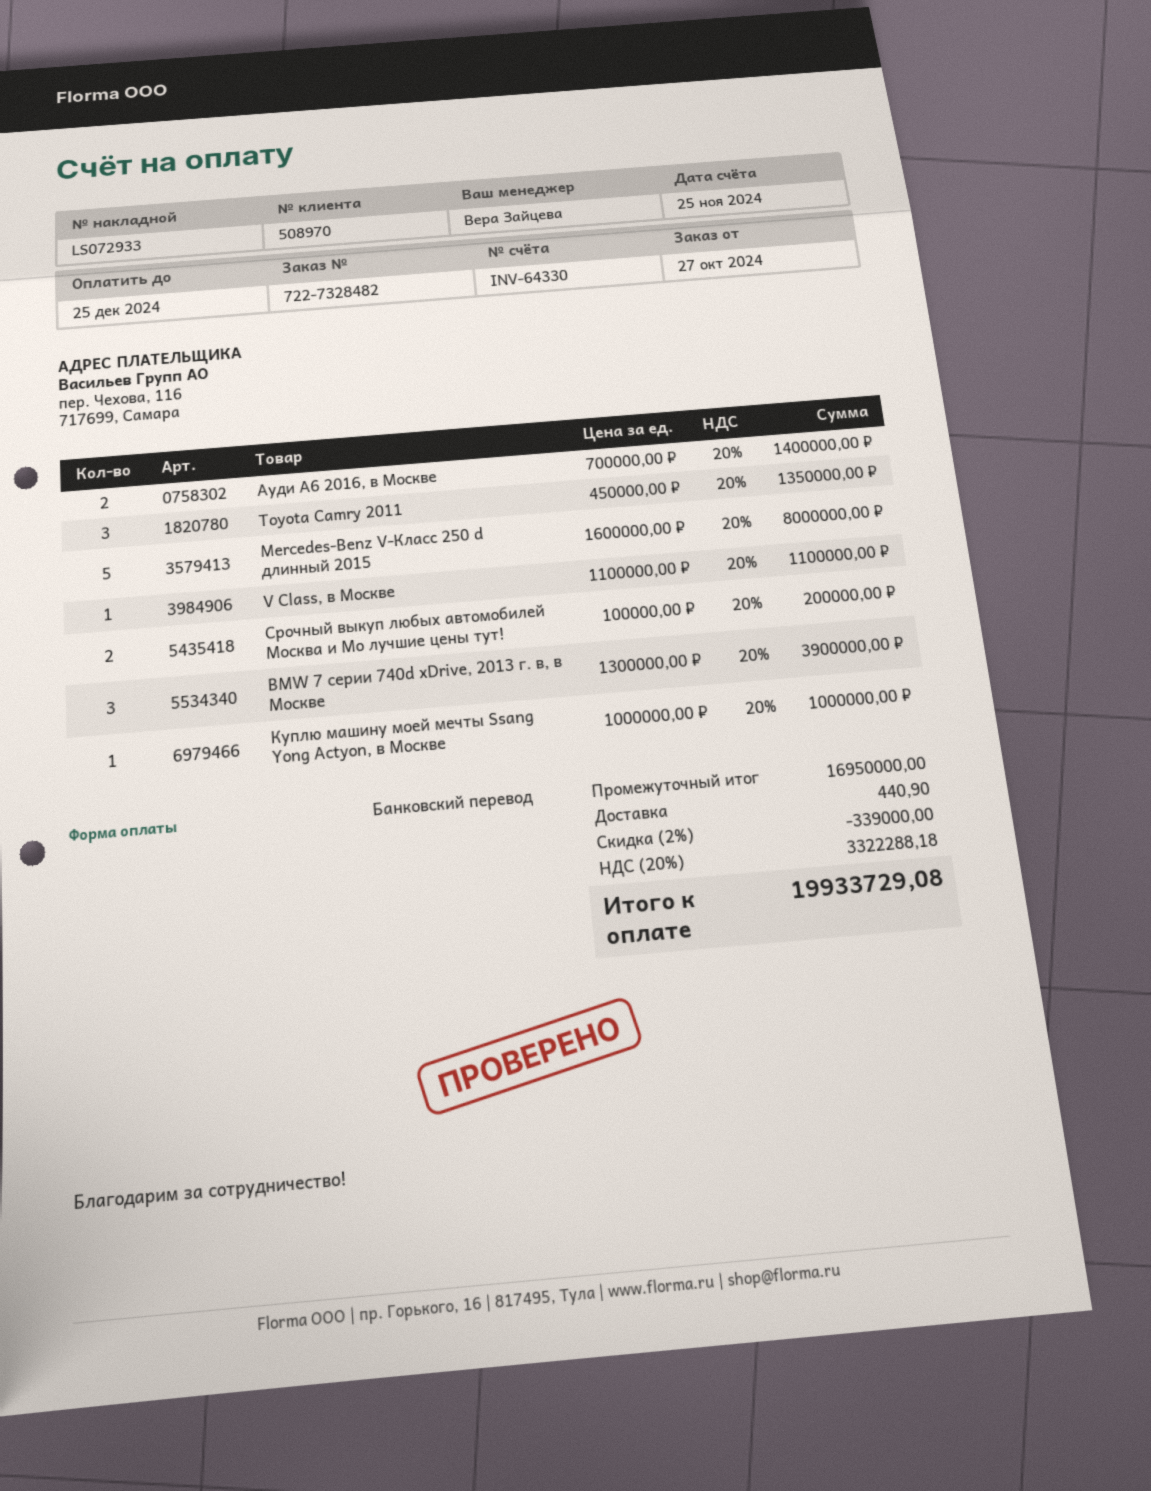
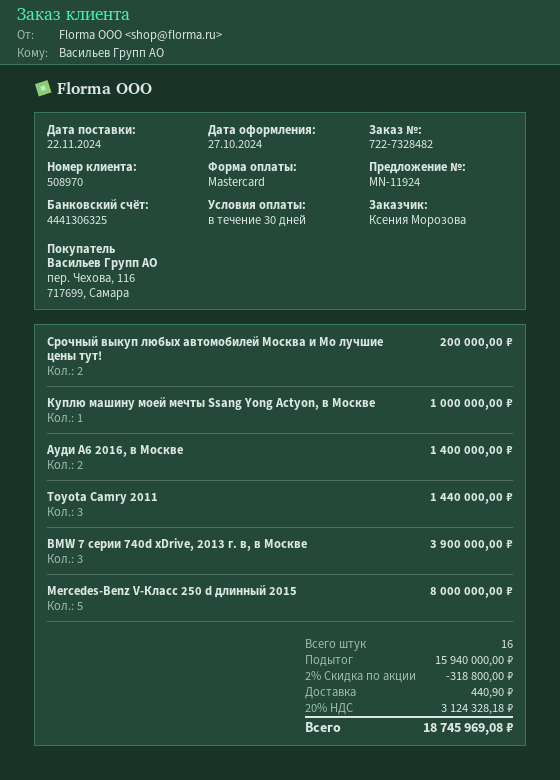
payment method: bank transfer -> Mastercard
Toyota Camry 2011: 3 for 1350000.00 -> 3 for 1440000.00
V Class, в Москве: 1 for 1100000.00 -> none
subtotal: 16950000.00 -> 15940000.00
discount: 2% = 339000.00 -> 2% = 318800.00
tax: 20% = 3322288.18 -> 20% = 3124328.18
total: 19933729.08 -> 18745969.08

